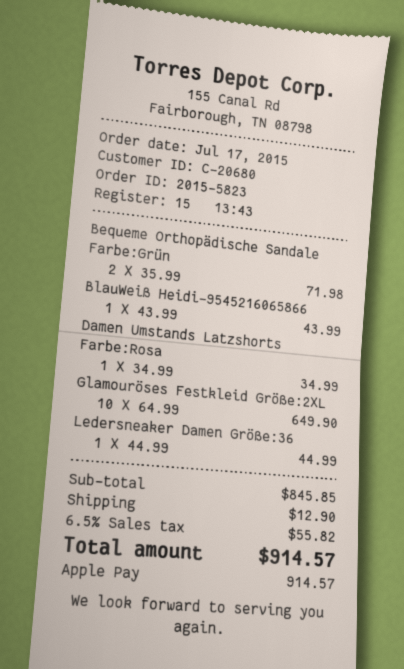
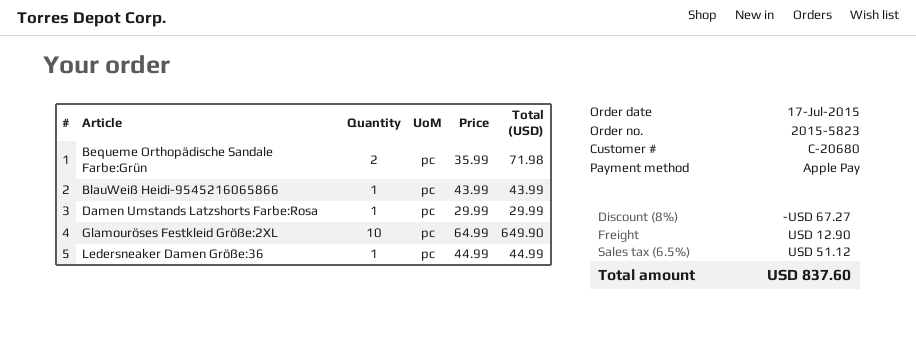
Damen Umstands Latzshorts Farbe:Rosa: 1 x 34.99 = 34.99 -> 1 x 29.99 = 29.99
discount: none -> 8% = 67.27
tax: 6.5% = 55.82 -> 6.5% = 51.12
total: 914.57 -> 837.60

